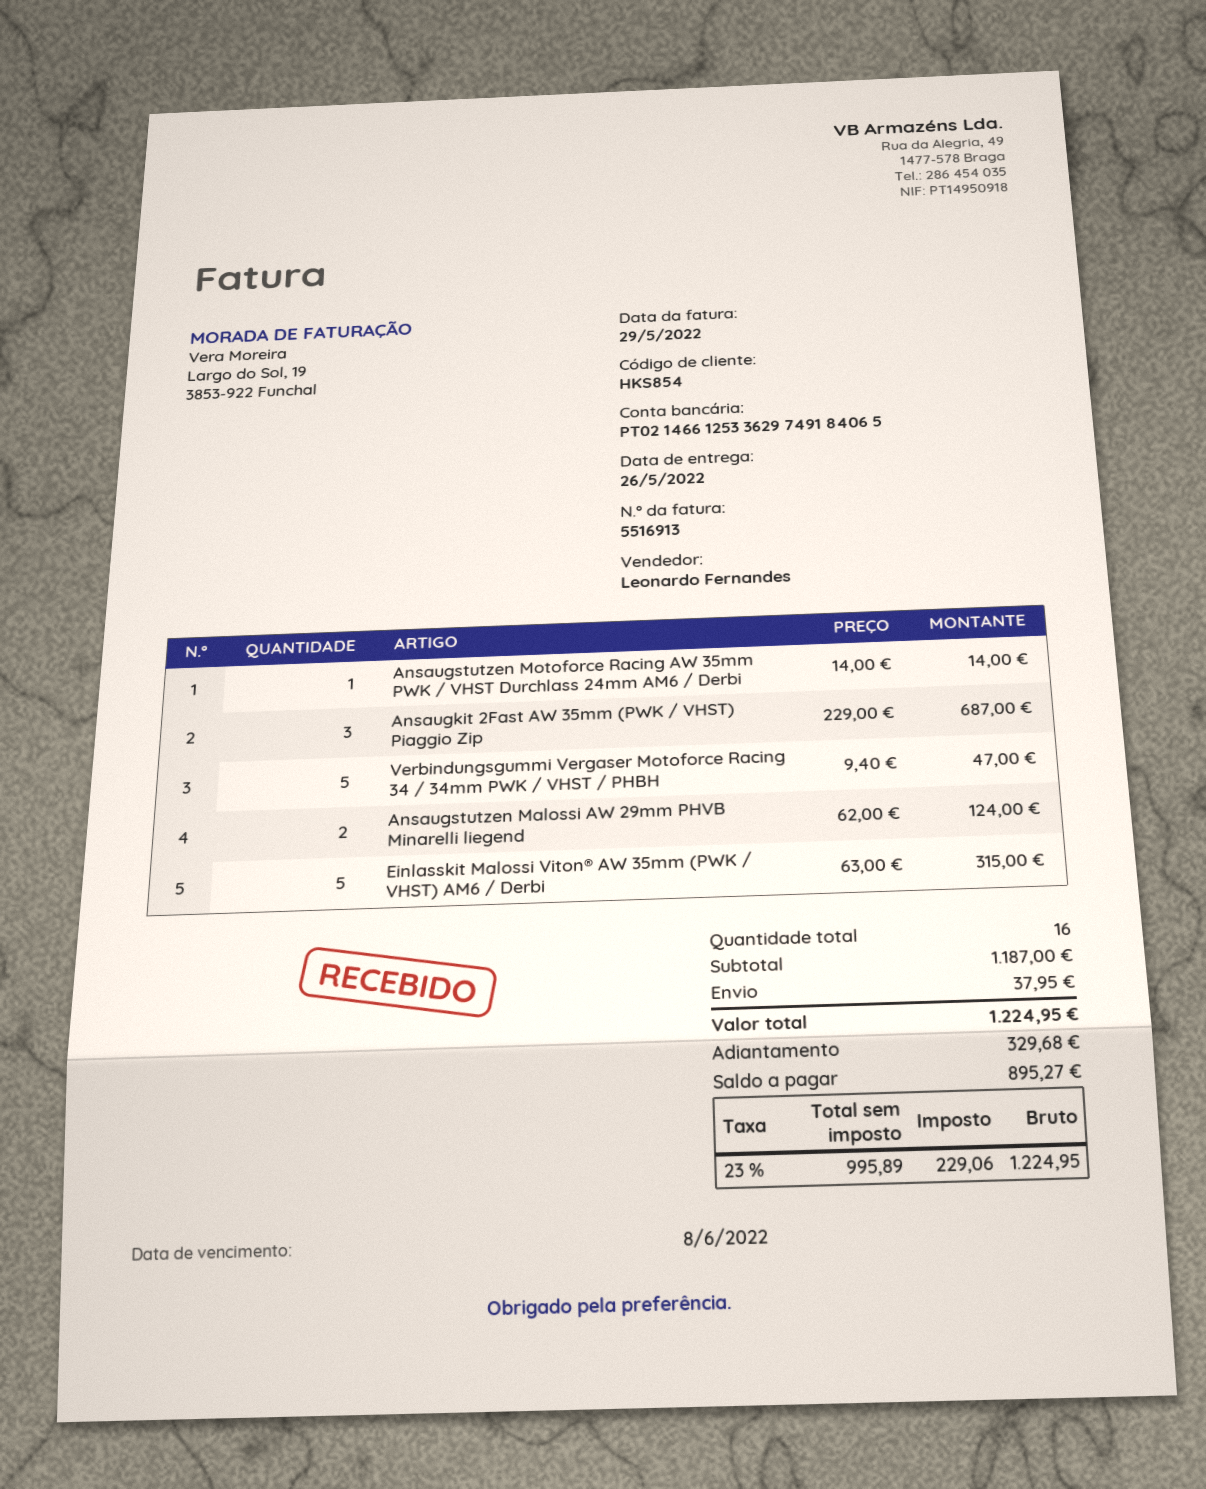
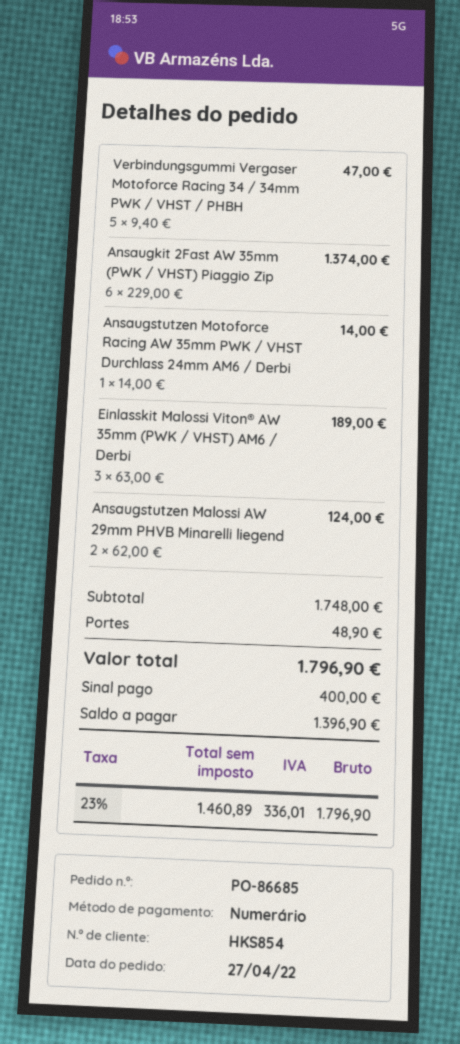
Ansaugkit 2Fast AW 35mm (PWK / VHST) Piaggio Zip: 3 x 229.00 = 687.00 -> 6 x 229.00 = 1374.00
Einlasskit Malossi Viton® AW 35mm (PWK / VHST) AM6 / Derbi: 5 x 63.00 = 315.00 -> 3 x 63.00 = 189.00
subtotal: 1187.00 -> 1748.00
shipping: 37.95 -> 48.90
net: 995.89 -> 1460.89
tax: 23% = 229.06 -> 23% = 336.01
total: 1224.95 -> 1796.90
deposit: 329.68 -> 400.00
balance: 895.27 -> 1396.90

